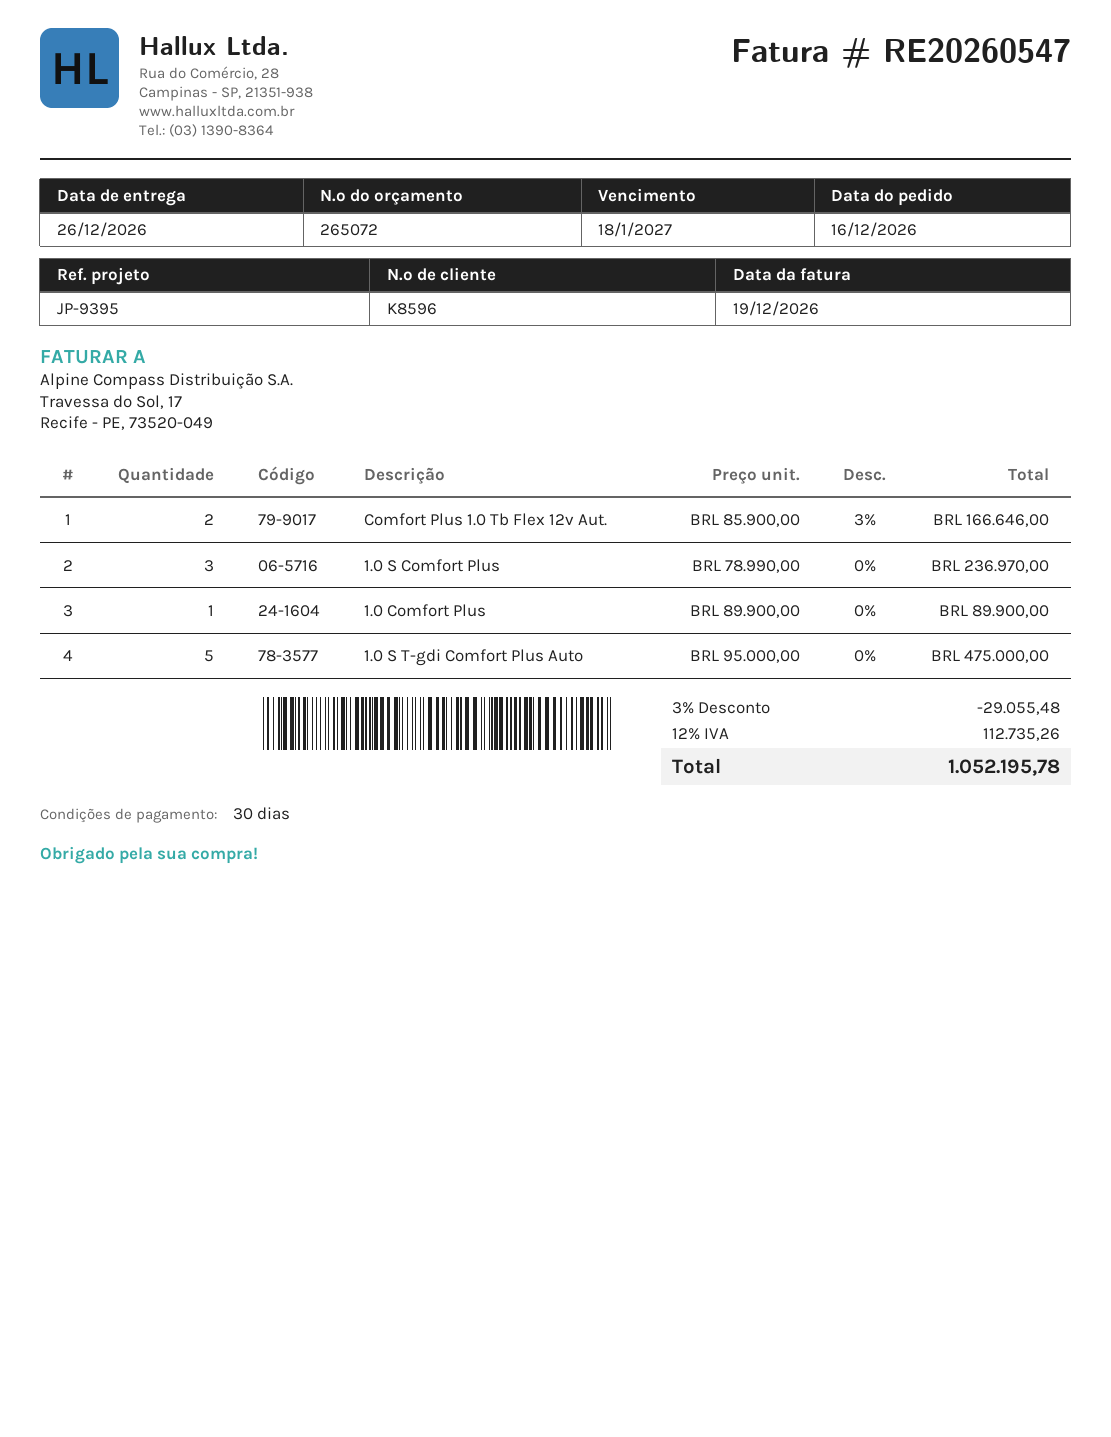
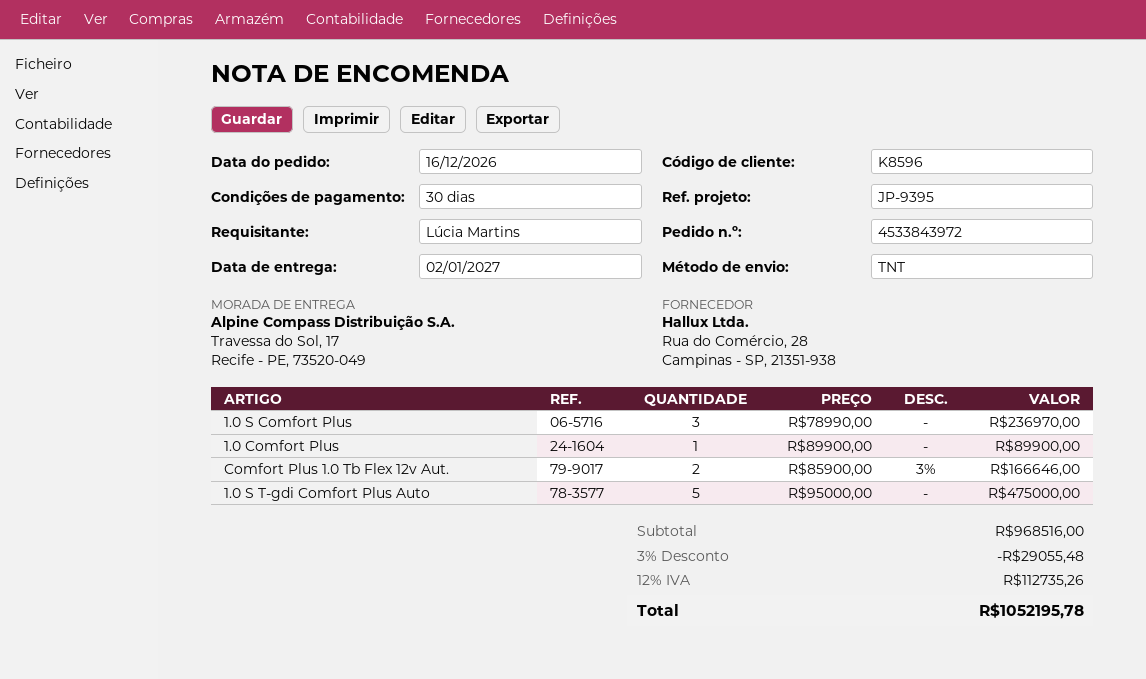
delivery date: 2026-12-26 -> 2027-01-02

